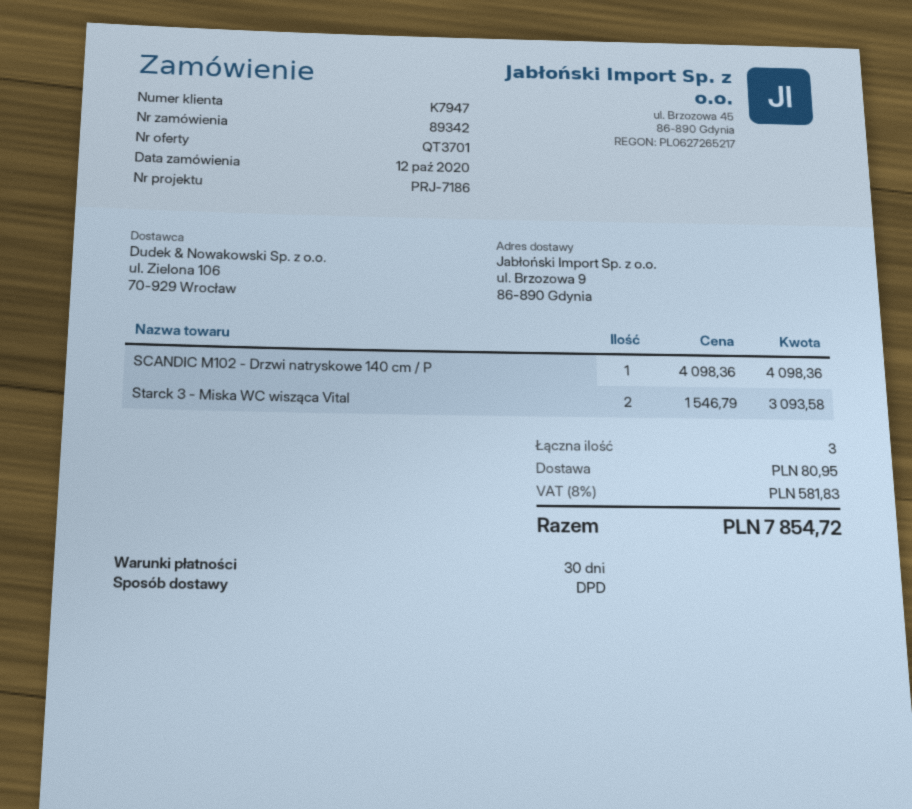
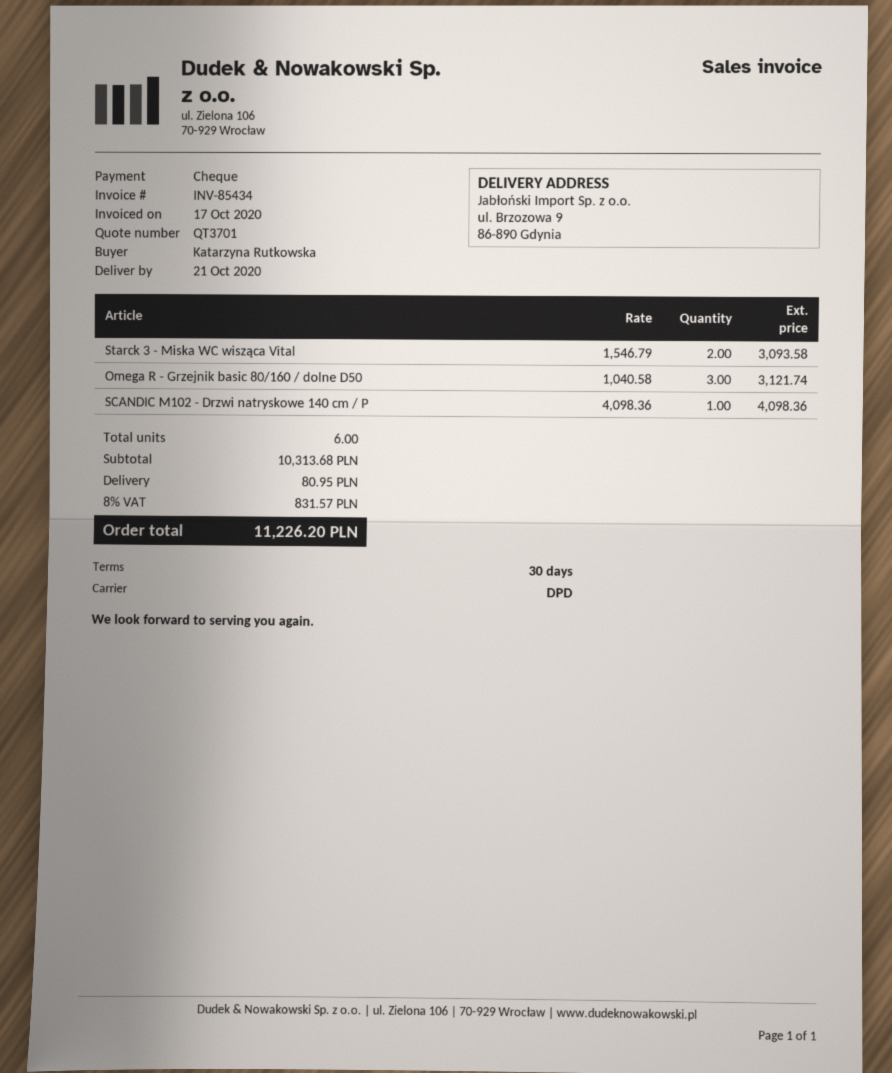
Omega R - Grzejnik basic 80/160 / dolne D50: none -> 3 x 1040.58 = 3121.74
total quantity: 3 -> 6
tax: 8% = 581.83 -> 8% = 831.57
total: 7854.72 -> 11226.20

